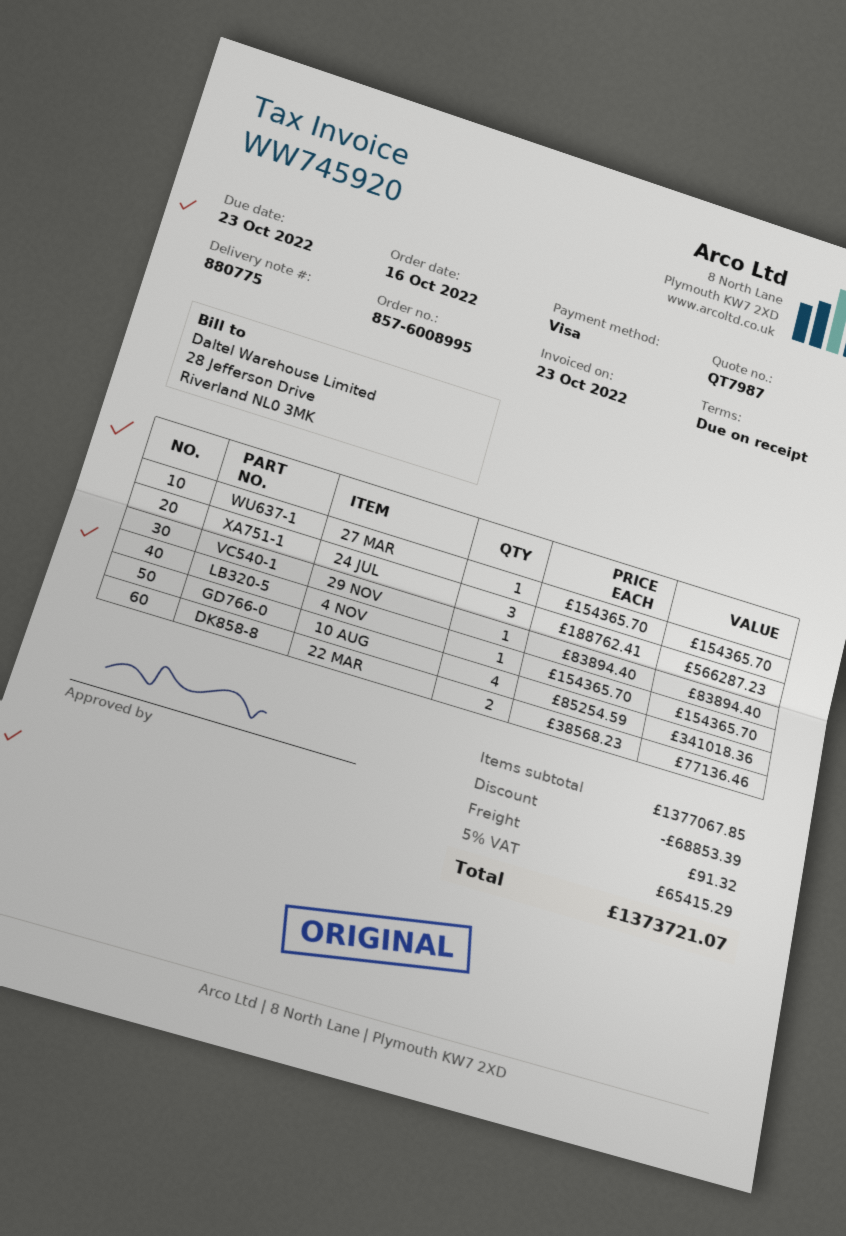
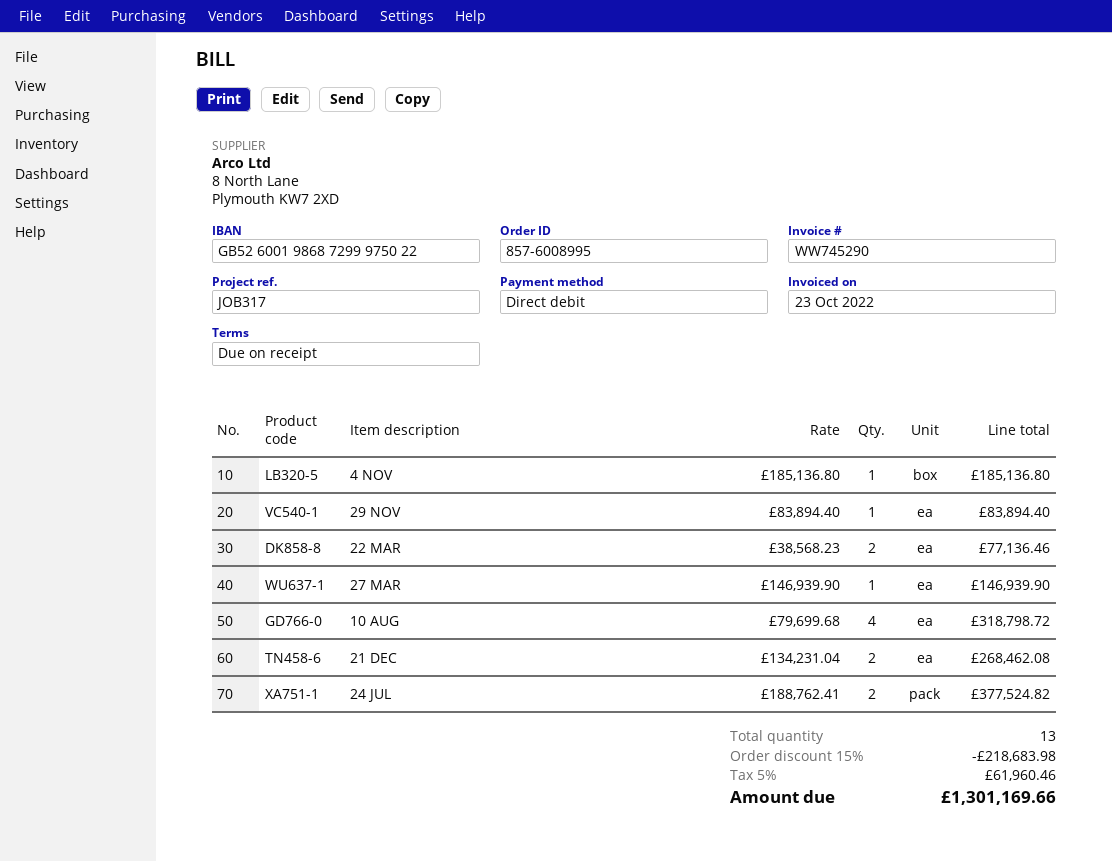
invoice number: WW745920 -> WW745290
payment method: Visa -> direct debit
27 MAR: 1 x 154365.70 = 154365.70 -> 1 x 146939.90 = 146939.90
24 JUL: 3 x 188762.41 = 566287.23 -> 2 x 188762.41 = 377524.82
4 NOV: 1 x 154365.70 = 154365.70 -> 1 x 185136.80 = 185136.80
10 AUG: 4 x 85254.59 = 341018.36 -> 4 x 79699.68 = 318798.72
21 DEC: none -> 2 x 134231.04 = 268462.08
discount: 68853.39 -> 218683.98
shipping: 91.32 -> none
tax: 5% = 65415.29 -> 5% = 61960.46
total: 1373721.07 -> 1301169.66

